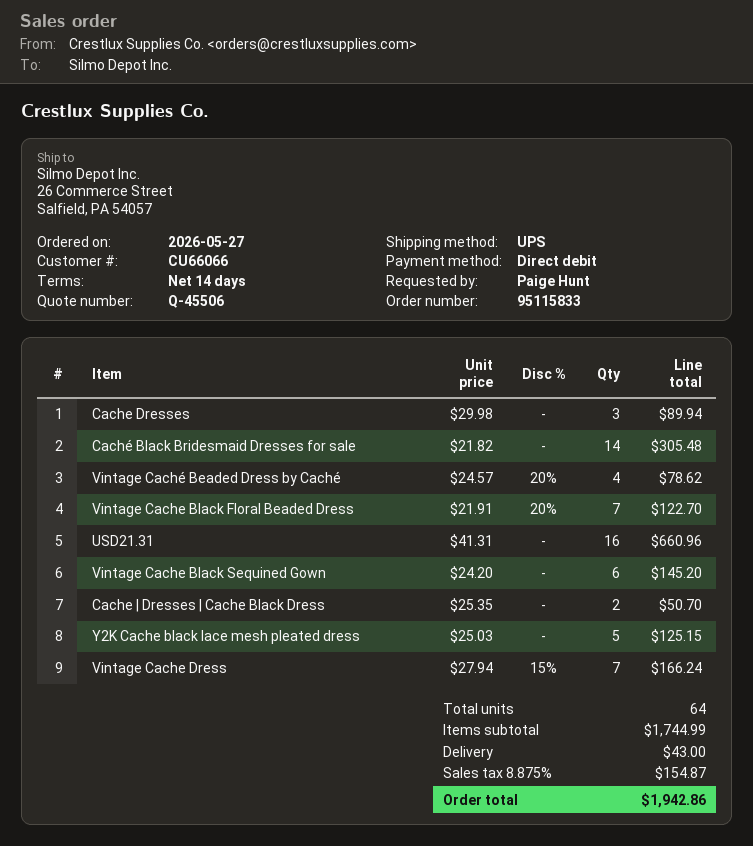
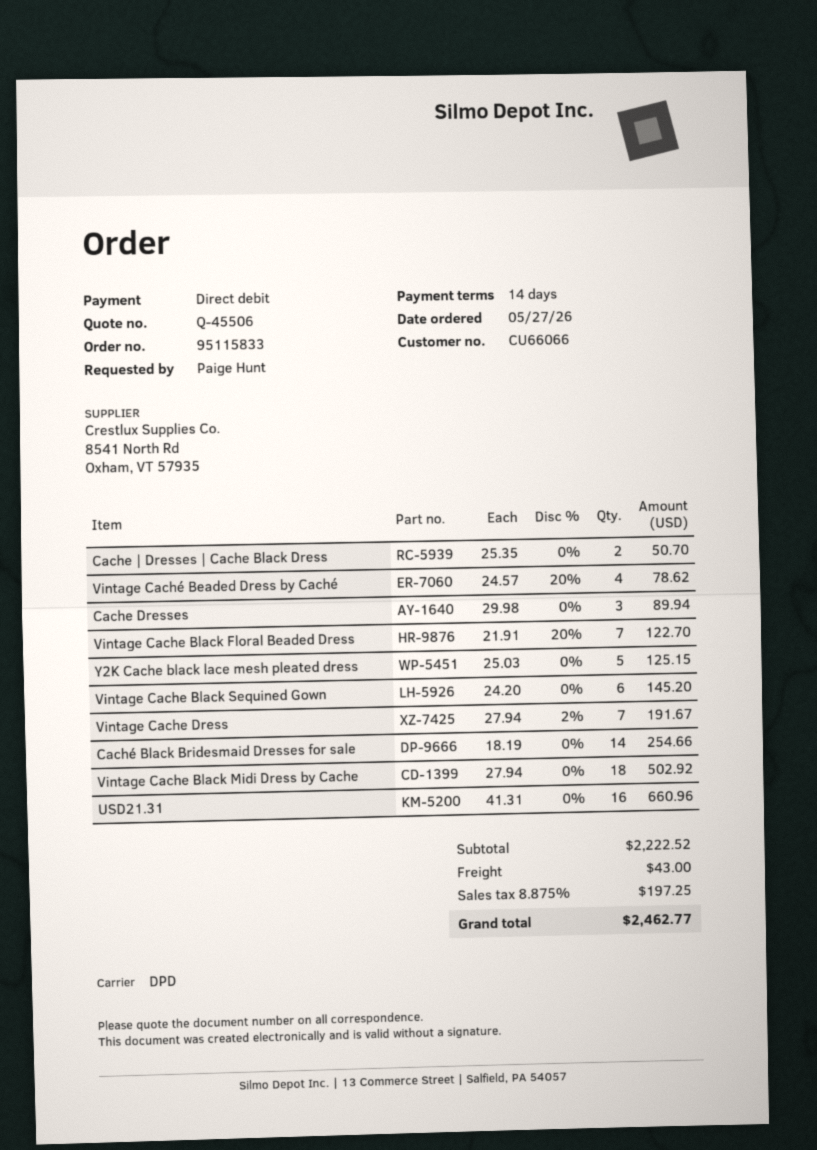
shipping method: UPS -> DPD
Caché Black Bridesmaid Dresses for sale: 14 x 21.82 = 305.48 -> 14 x 18.19 = 254.66
Vintage Cache Dress: 7 x 27.94 - 15% = 166.24 -> 7 x 27.94 - 2% = 191.67
Vintage Cache Black Midi Dress by Cache: none -> 18 x 27.94 = 502.92
subtotal: 1744.99 -> 2222.52
tax: 8.875% = 154.87 -> 8.875% = 197.25
total: 1942.86 -> 2462.77

